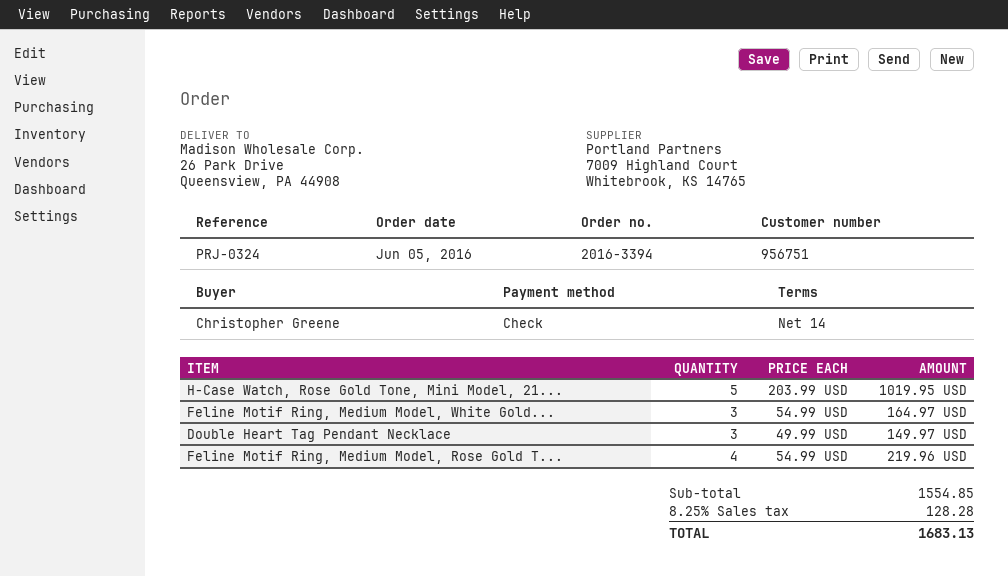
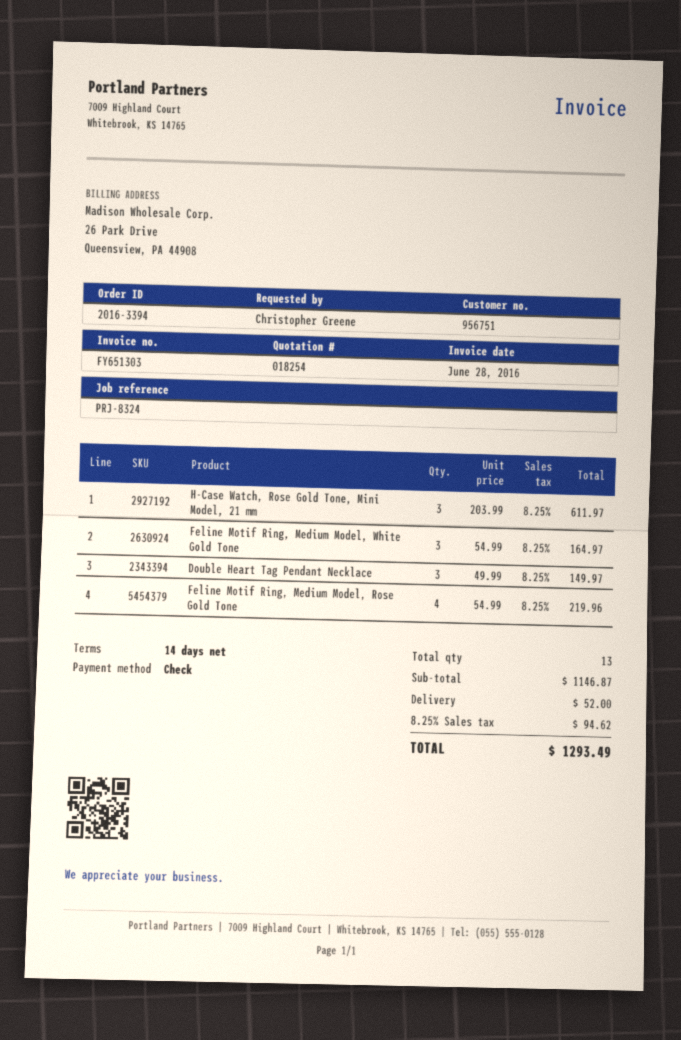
reference: PRJ-0324 -> PRJ-8324
H-Case Watch, Rose Gold Tone, Mini Model, 21...: 5 x 203.99 = 1019.95 -> 3 x 203.99 = 611.97
subtotal: 1554.85 -> 1146.87
shipping: none -> 52.00
tax: 8.25% = 128.28 -> 8.25% = 94.62
total: 1683.13 -> 1293.49

